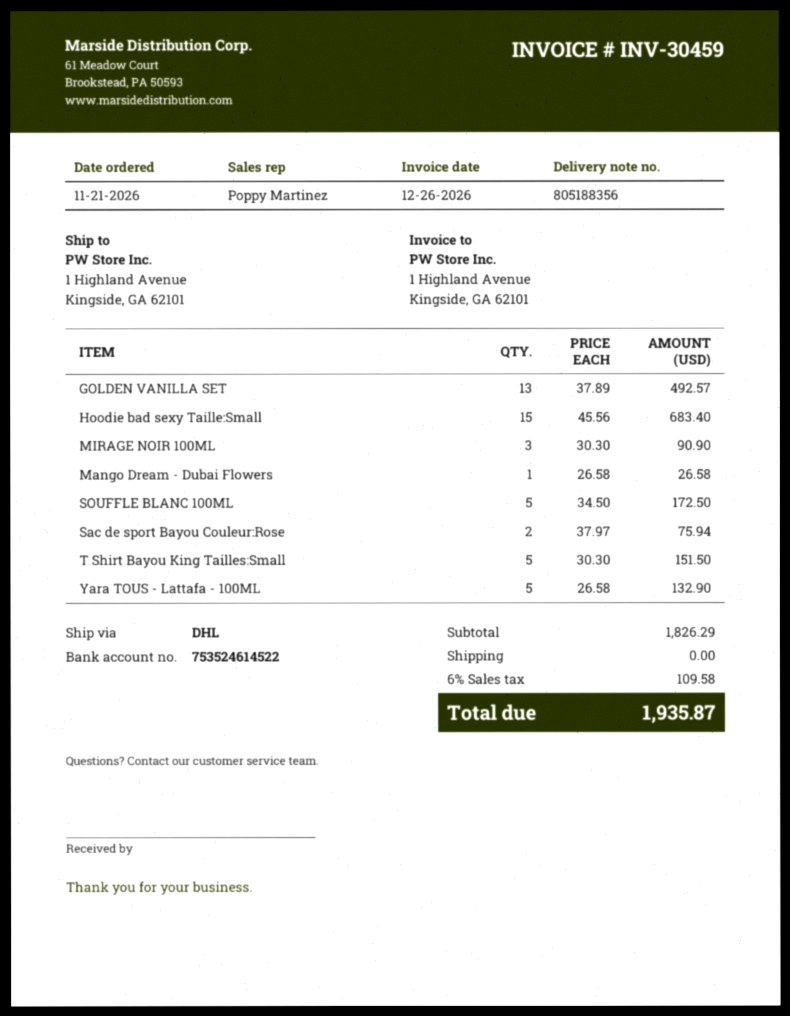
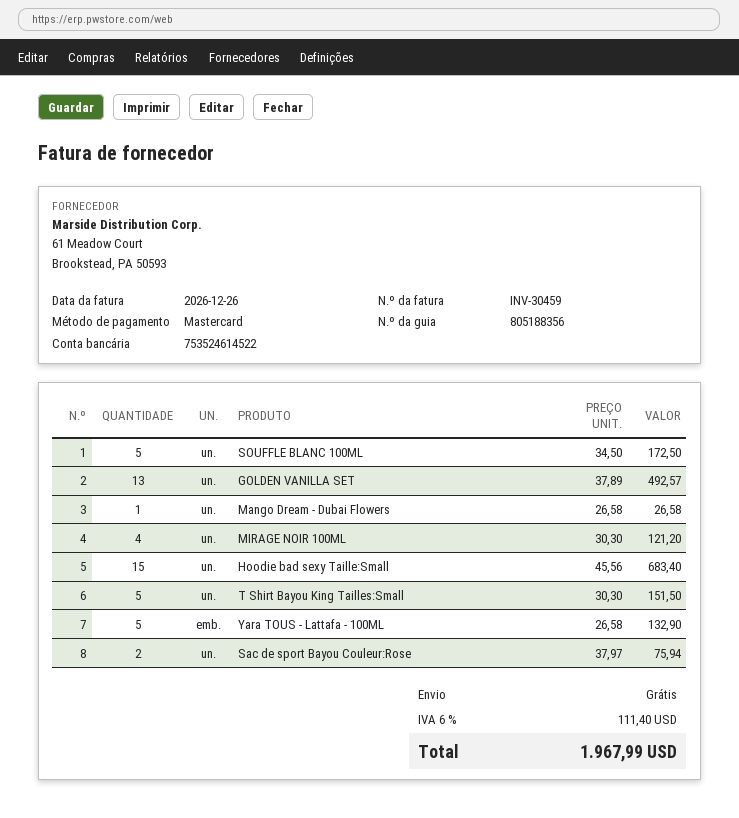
MIRAGE NOIR 100ML: 3 x 30.30 = 90.90 -> 4 x 30.30 = 121.20
tax: 6% = 109.58 -> 6% = 111.40
total: 1935.87 -> 1967.99

